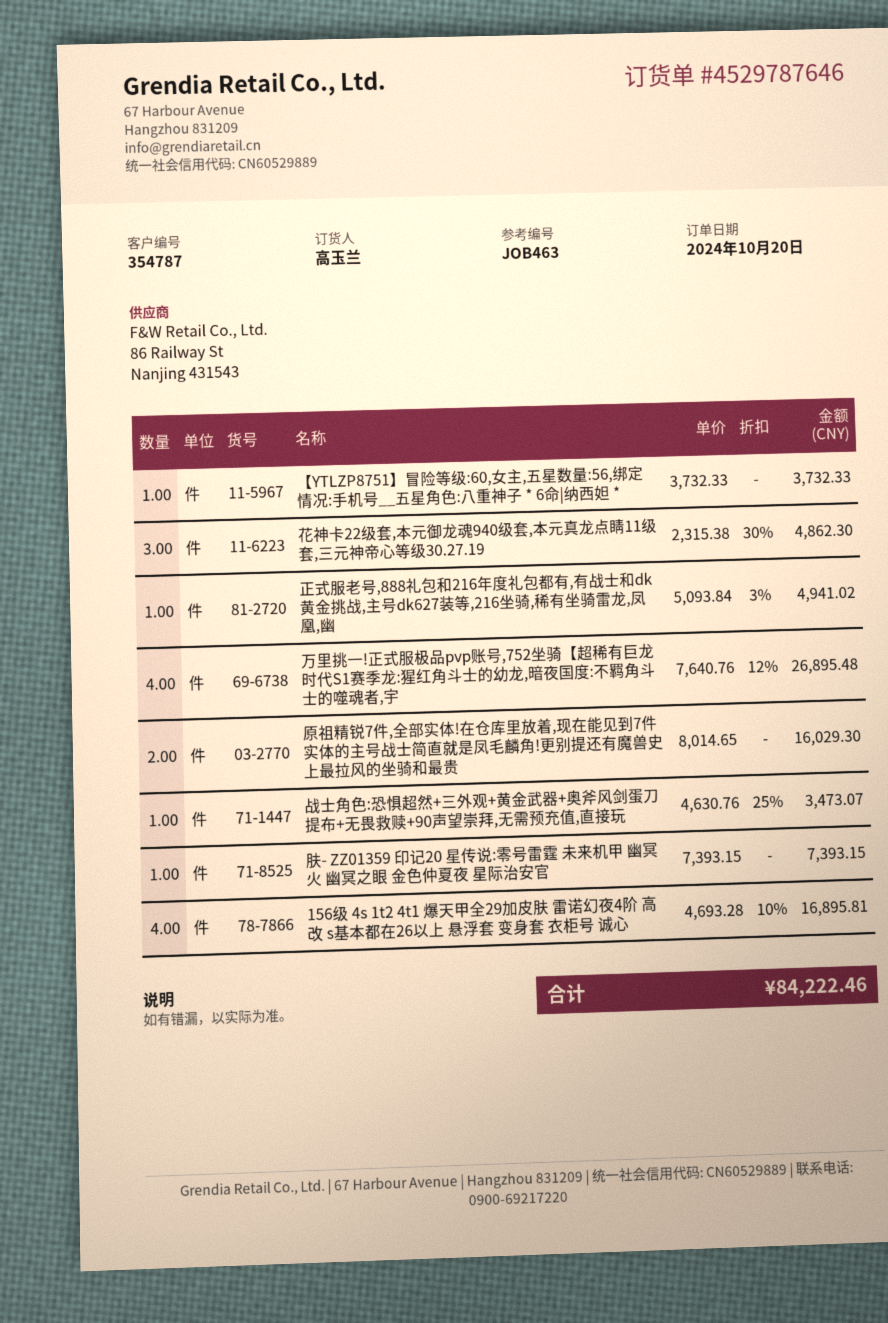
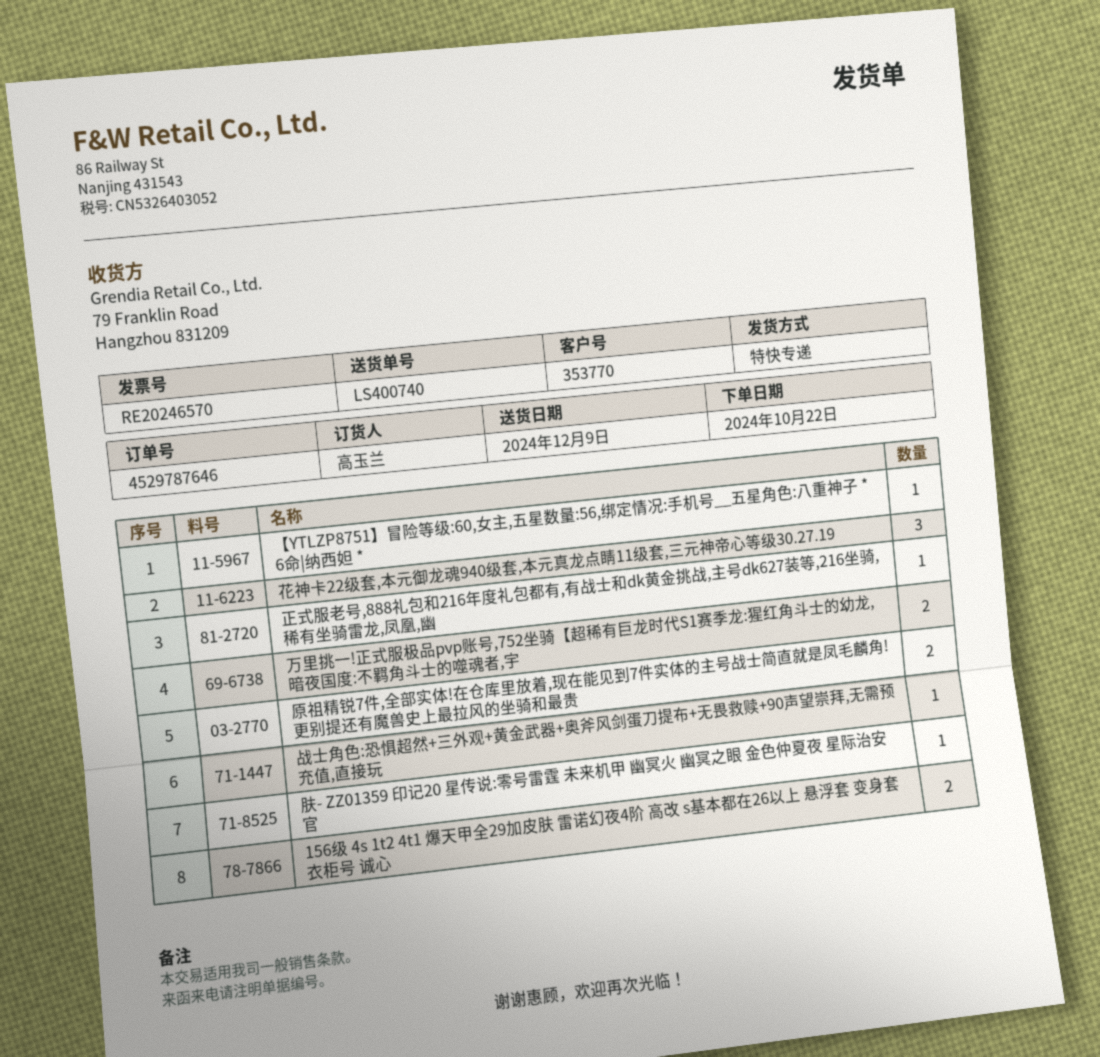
order date: 2024-10-20 -> 2024-10-22
customer number: 354787 -> 353770
万里挑一!正式服极品pvp账号,752坐骑【超稀有巨龙时代S1赛季龙:猩红角斗士的幼龙,暗夜国度:不羁角斗士的噬魂者,宇: 4 -> 2
156级 4s 1t2 4t1 爆天甲全29加皮肤 雷诺幻夜4阶 高改 s基本都在26以上 悬浮套 变身套 衣柜号 诚心: 4 -> 2

